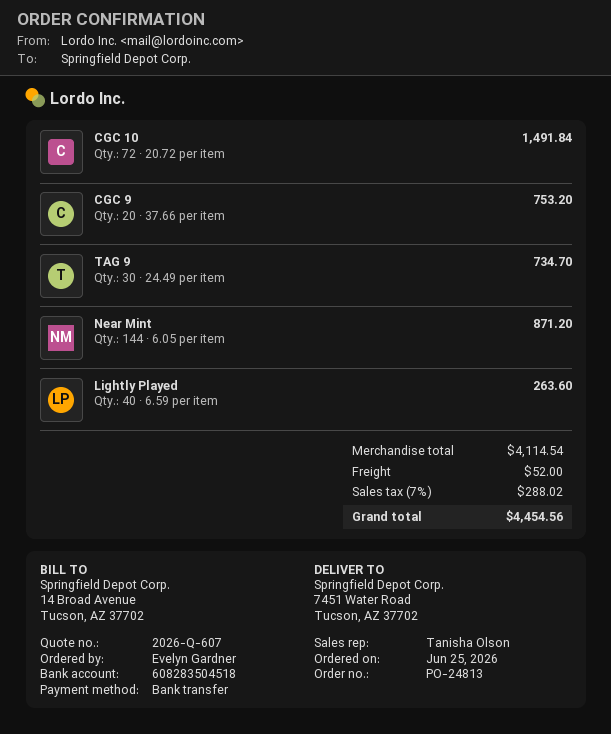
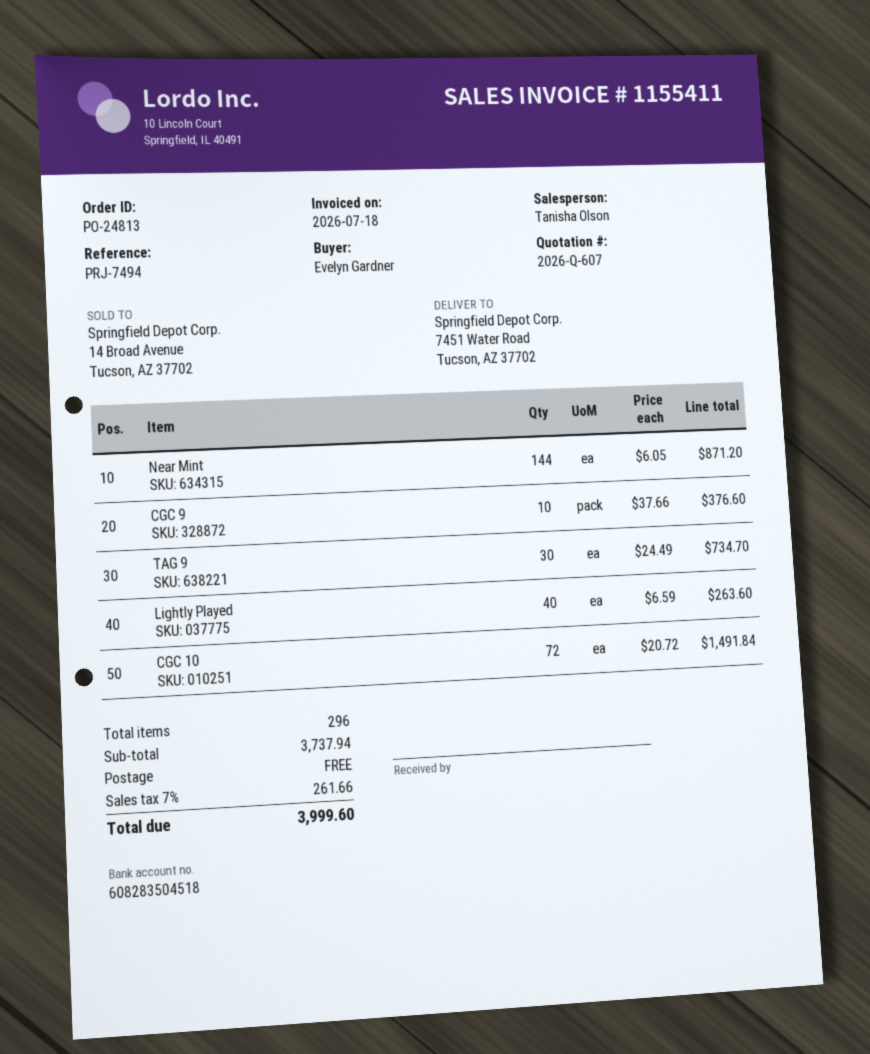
CGC 9: 20 x 37.66 = 753.20 -> 10 x 37.66 = 376.60
subtotal: 4114.54 -> 3737.94
shipping: 52.00 -> 0.00
tax: 7% = 288.02 -> 7% = 261.66
total: 4454.56 -> 3999.60

